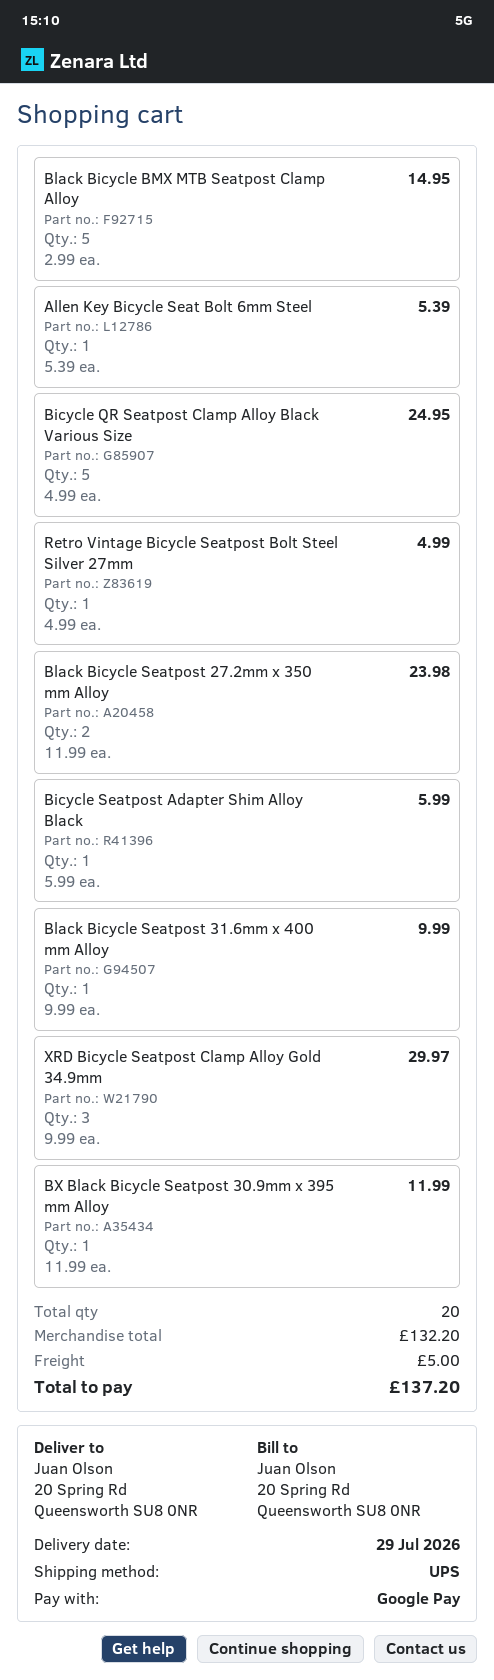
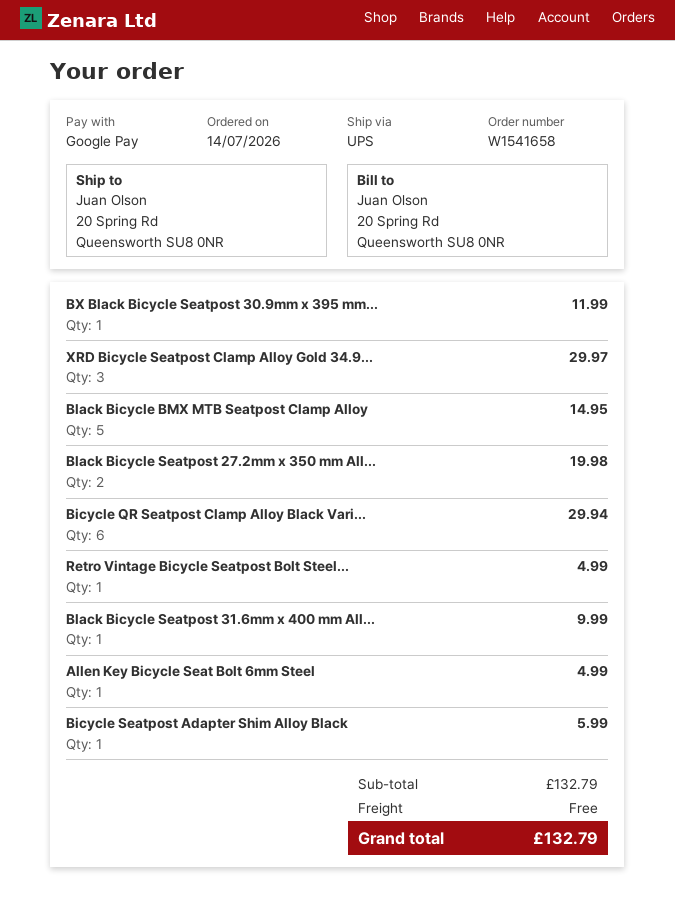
Allen Key Bicycle Seat Bolt 6mm Steel: 1 for 5.39 -> 1 for 4.99
Bicycle QR Seatpost Clamp Alloy Black Various Size: 5 for 24.95 -> 6 for 29.94
Black Bicycle Seatpost 27.2mm x 350 mm Alloy: 2 for 23.98 -> 2 for 19.98
subtotal: 132.20 -> 132.79
shipping: 5.00 -> 0.00
total: 137.20 -> 132.79

